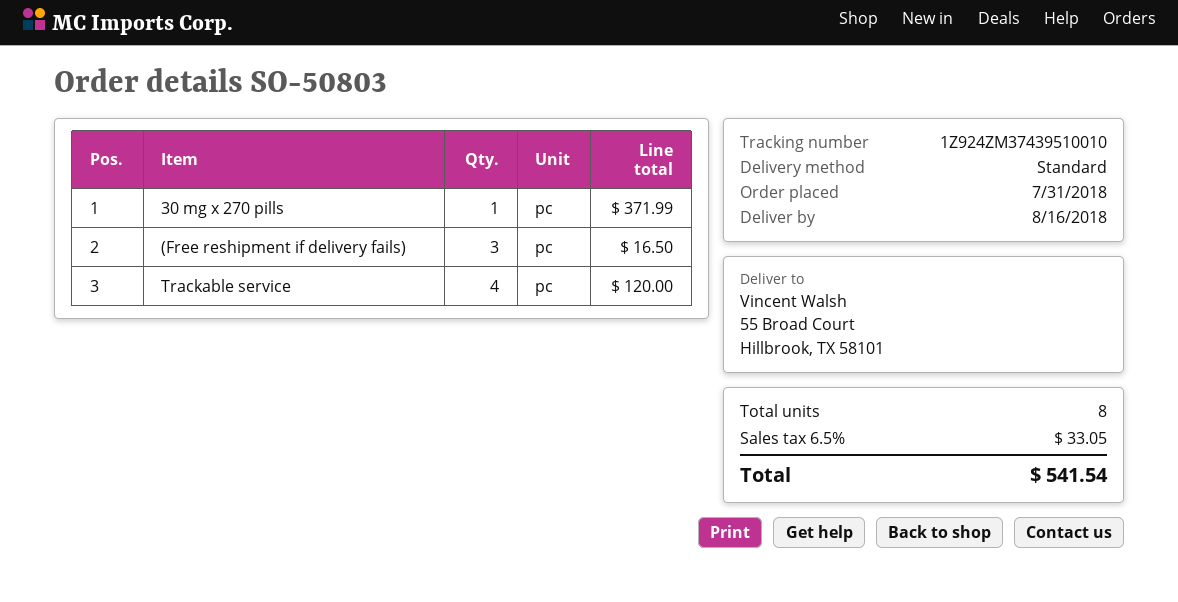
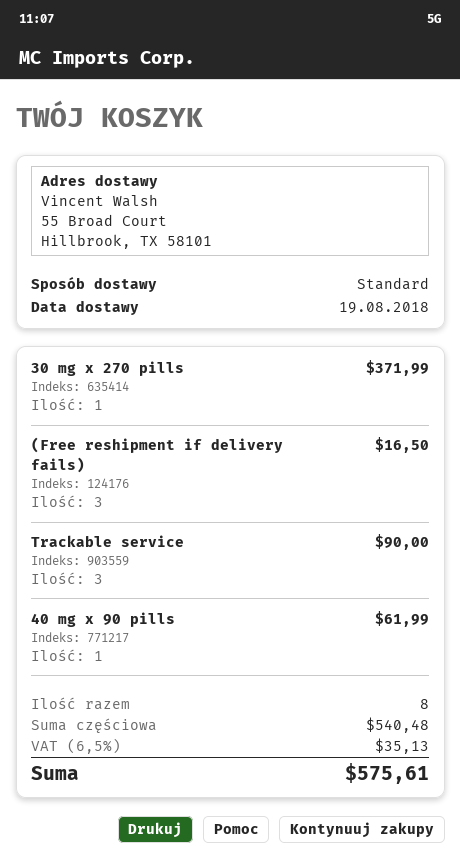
delivery date: 2018-08-16 -> 2018-08-19
Trackable service: 4 for 120.00 -> 3 for 90.00
40 mg x 90 pills: none -> 1 for 61.99
tax: 6.5% = 33.05 -> 6.5% = 35.13
total: 541.54 -> 575.61

